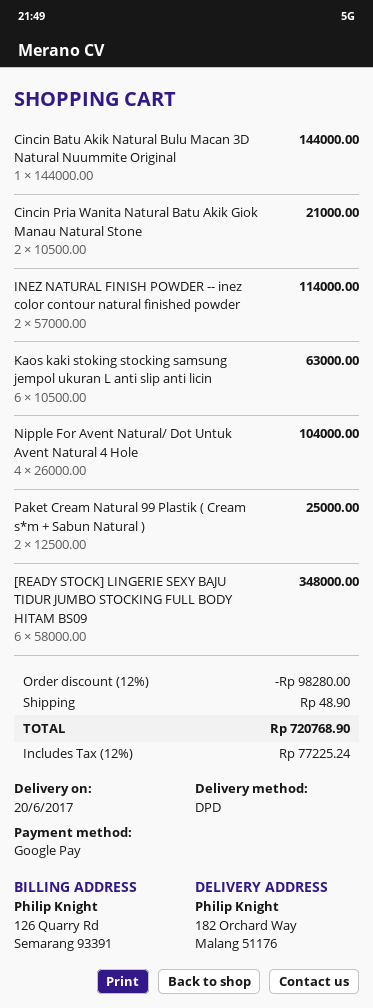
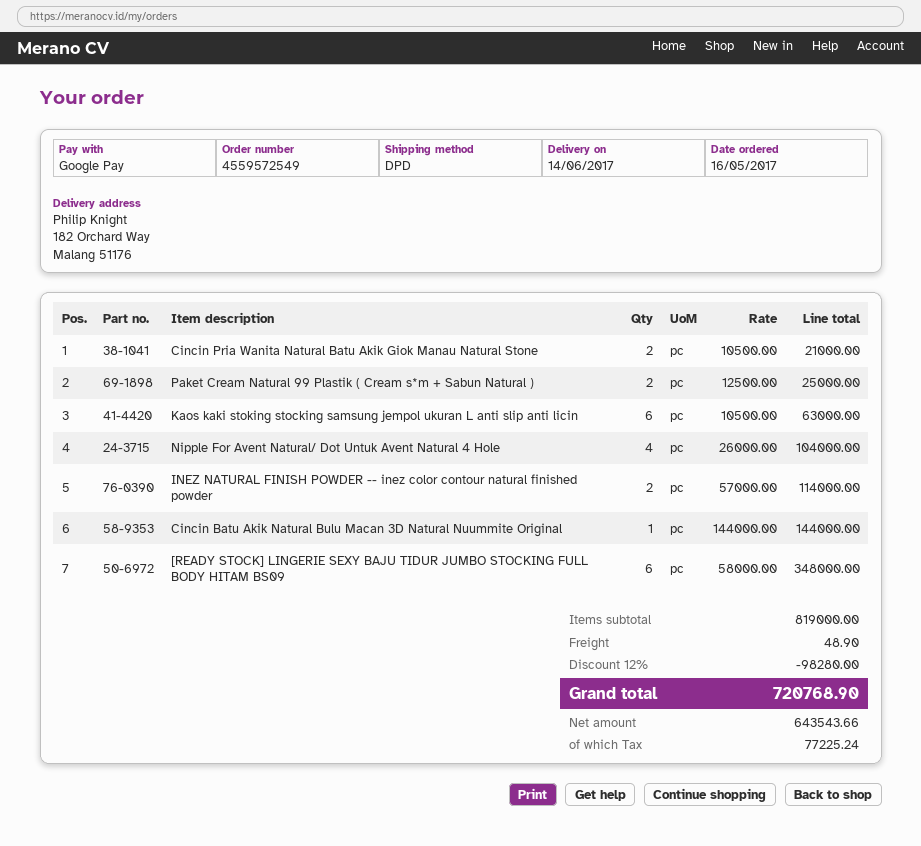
delivery date: 2017-06-20 -> 2017-06-14

